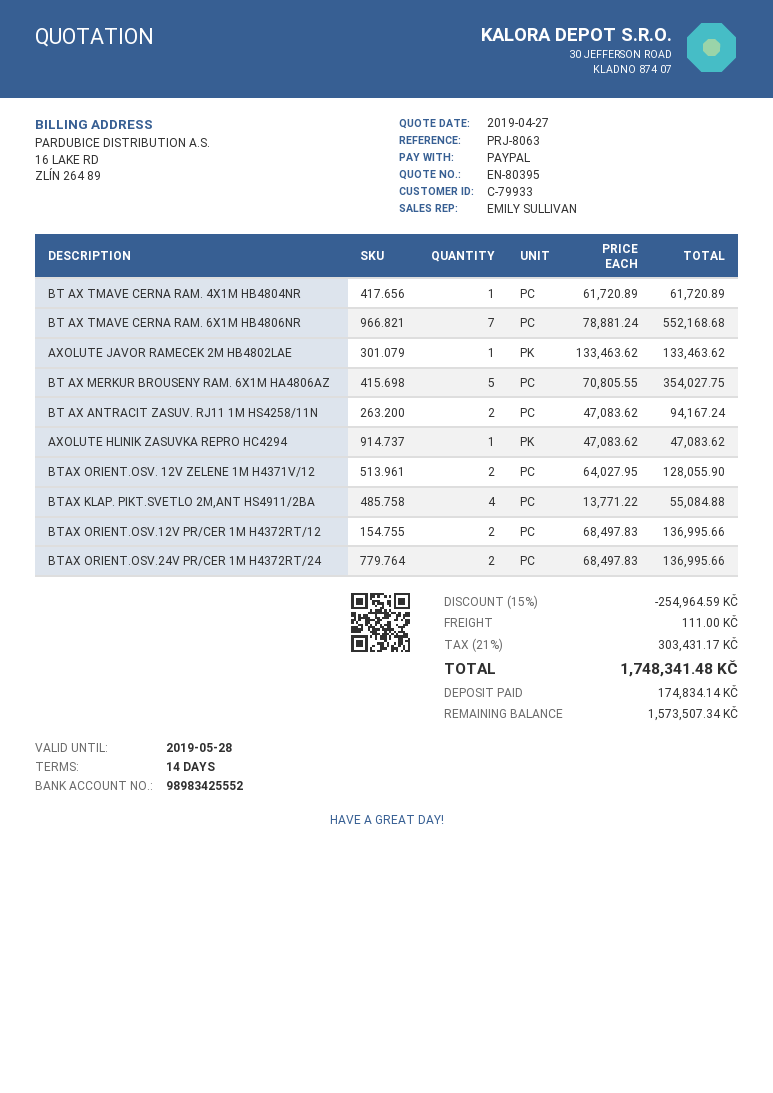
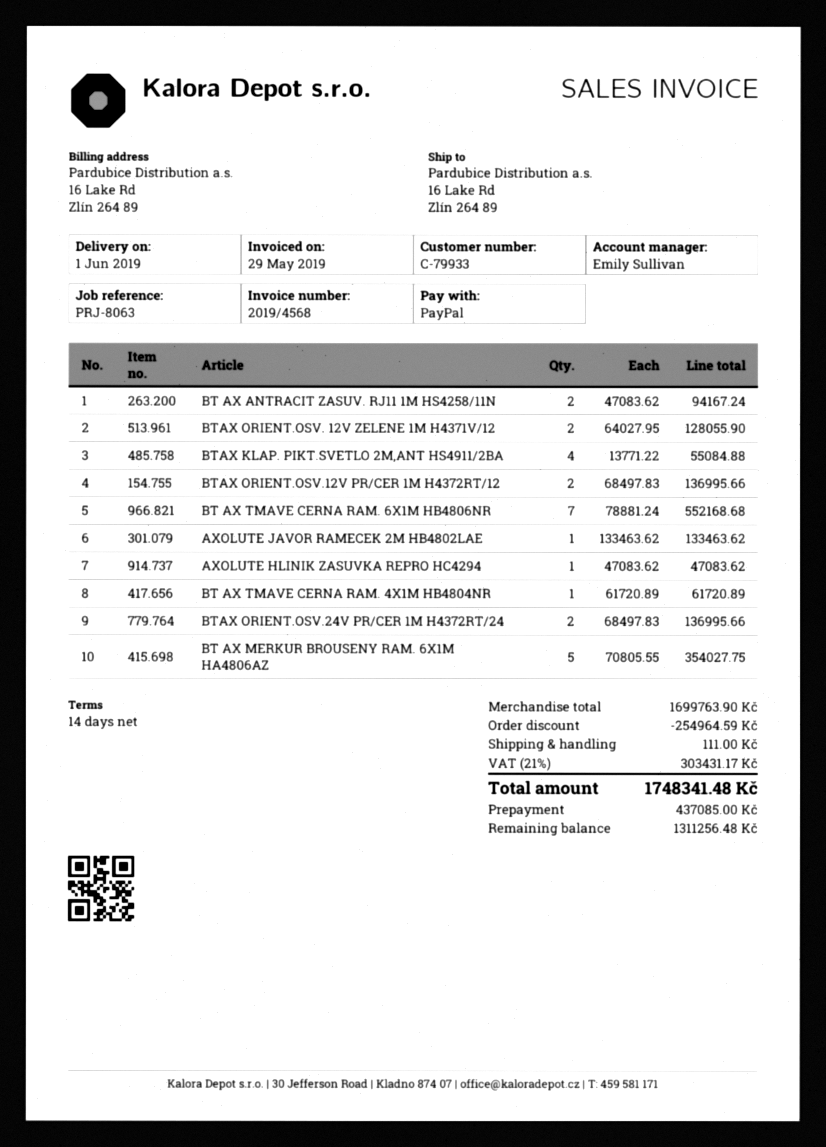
deposit: 174834.14 -> 437085.00
balance: 1573507.34 -> 1311256.48

